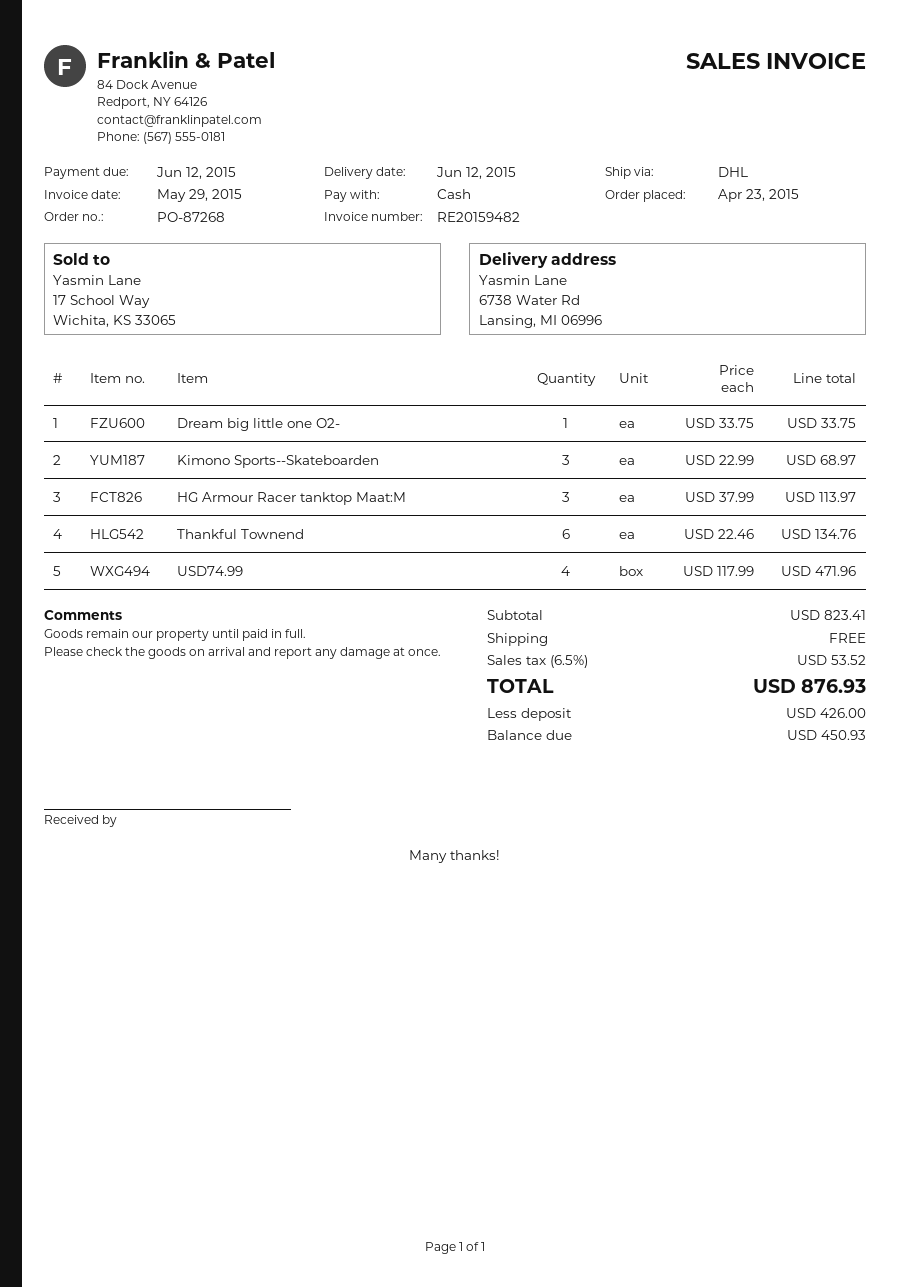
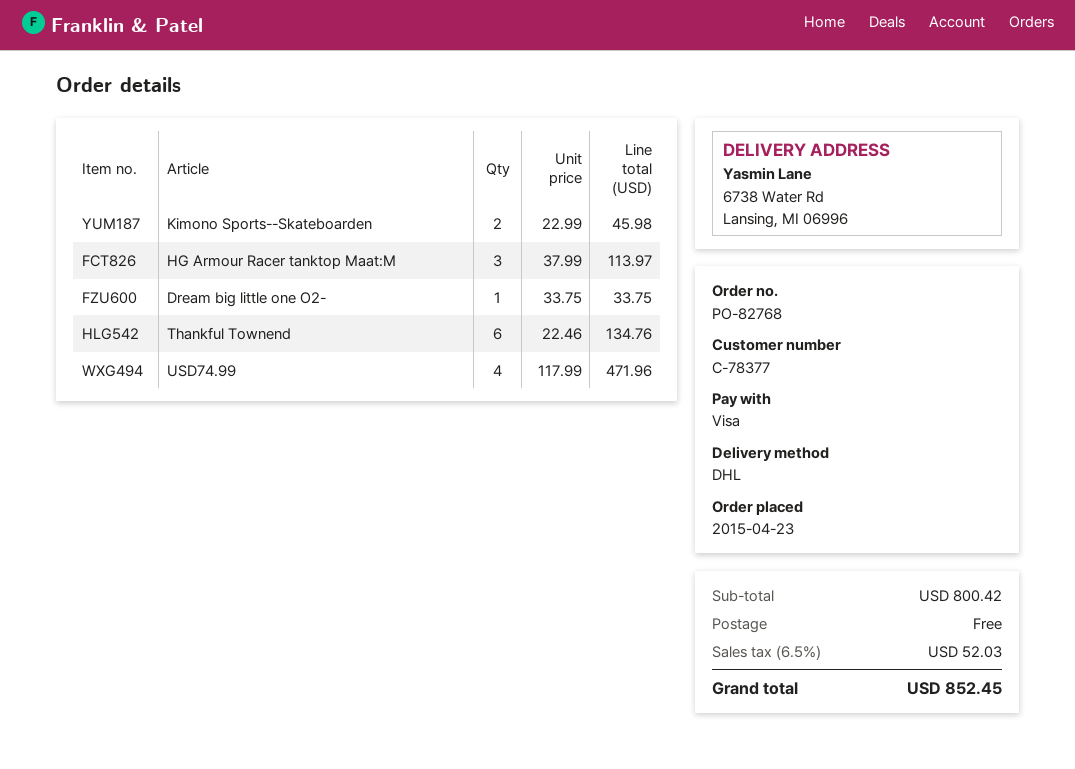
order number: PO-87268 -> PO-82768
payment method: cash -> Visa
Kimono Sports--Skateboarden: 3 x 22.99 = 68.97 -> 2 x 22.99 = 45.98
subtotal: 823.41 -> 800.42
tax: 6.5% = 53.52 -> 6.5% = 52.03
total: 876.93 -> 852.45

